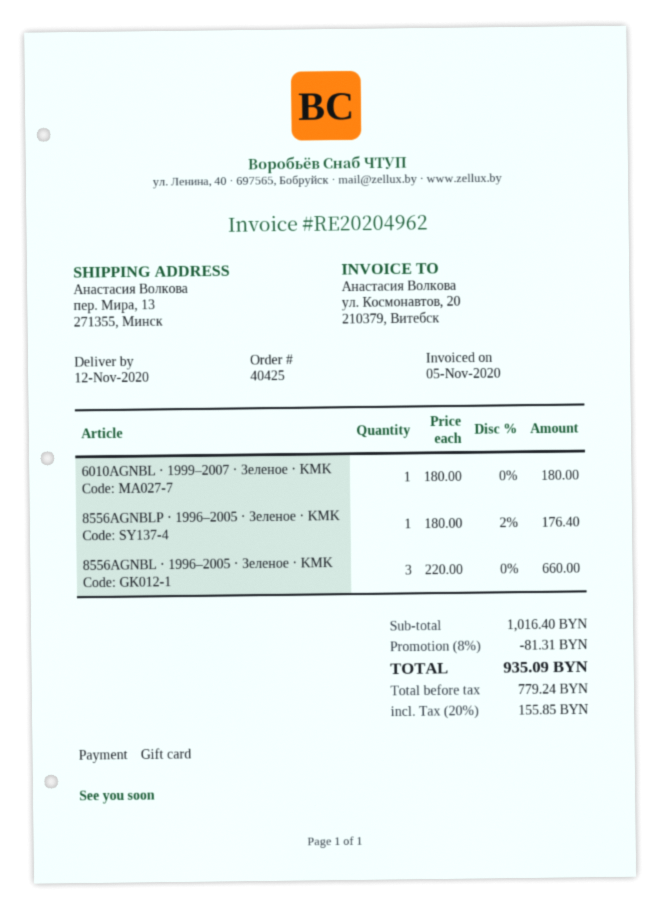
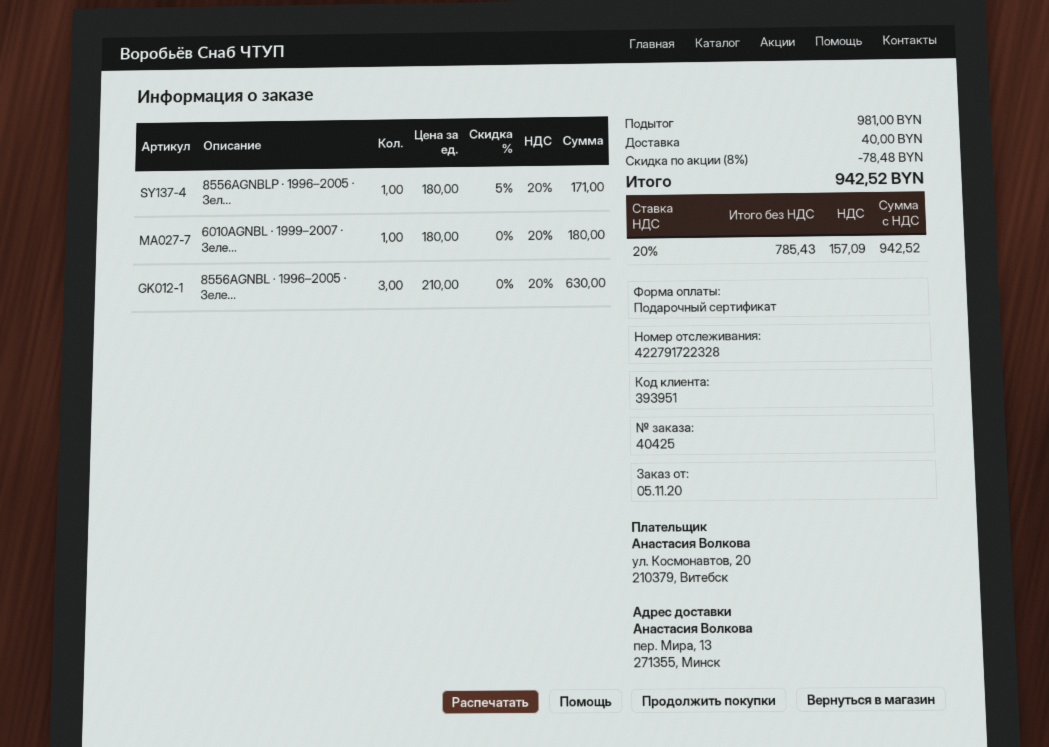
8556AGNBLP · 1996–2005 · Зеленое · KMK: 1 x 180.00 - 2% = 176.40 -> 1 x 180.00 - 5% = 171.00
8556AGNBL · 1996–2005 · Зеленое · KMK: 3 x 220.00 = 660.00 -> 3 x 210.00 = 630.00
subtotal: 1016.40 -> 981.00
discount: 8% = 81.31 -> 8% = 78.48
shipping: none -> 40.00
net: 779.24 -> 785.43
tax: 20% = 155.85 -> 20% = 157.09
total: 935.09 -> 942.52

